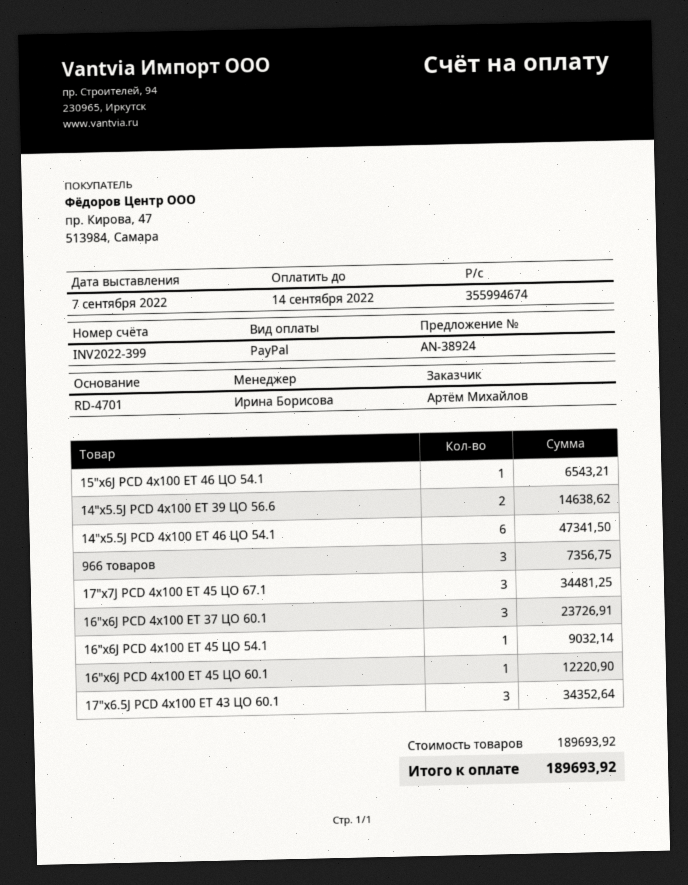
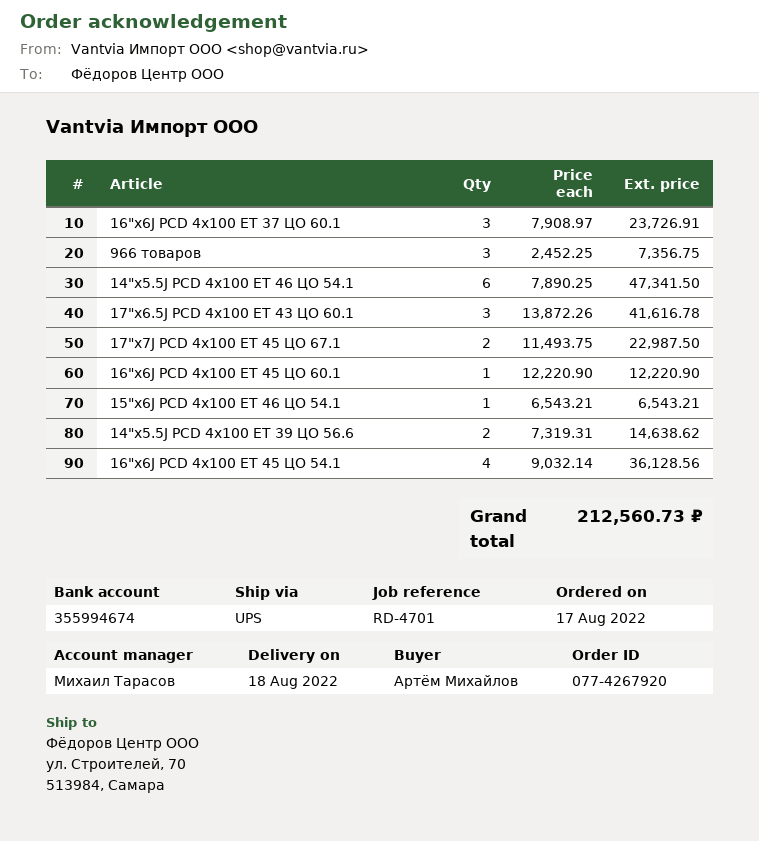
sales rep: Ирина Борисова -> Михаил Тарасов
17"x7J PCD 4x100 ЕТ 45 ЦО 67.1: 3 for 34481.25 -> 2 for 22987.50
16"x6J PCD 4x100 ЕТ 45 ЦО 54.1: 1 for 9032.14 -> 4 for 36128.56
17"x6.5J PCD 4x100 ЕТ 43 ЦО 60.1: 3 for 34352.64 -> 3 for 41616.78
total: 189693.92 -> 212560.73

